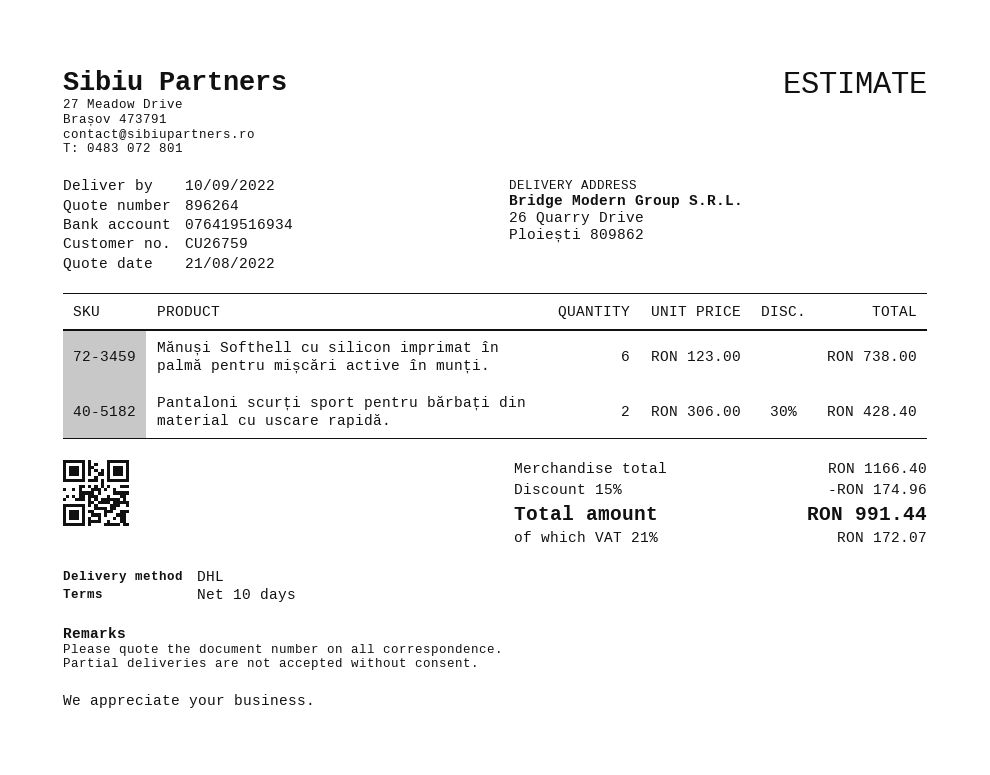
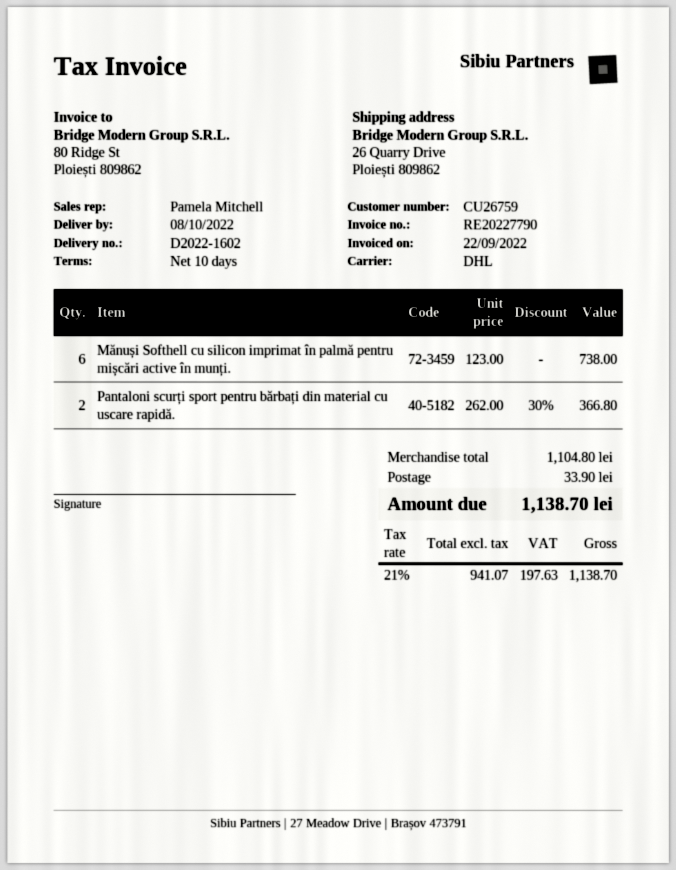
delivery date: 2022-09-10 -> 2022-10-08
Pantaloni scurți sport pentru bărbați din material cu uscare rapidă.: 2 x 306.00 - 30% = 428.40 -> 2 x 262.00 - 30% = 366.80
subtotal: 1166.40 -> 1104.80
discount: 15% = 174.96 -> none
shipping: none -> 33.90
tax: 21% = 172.07 -> 21% = 197.63
total: 991.44 -> 1138.70

